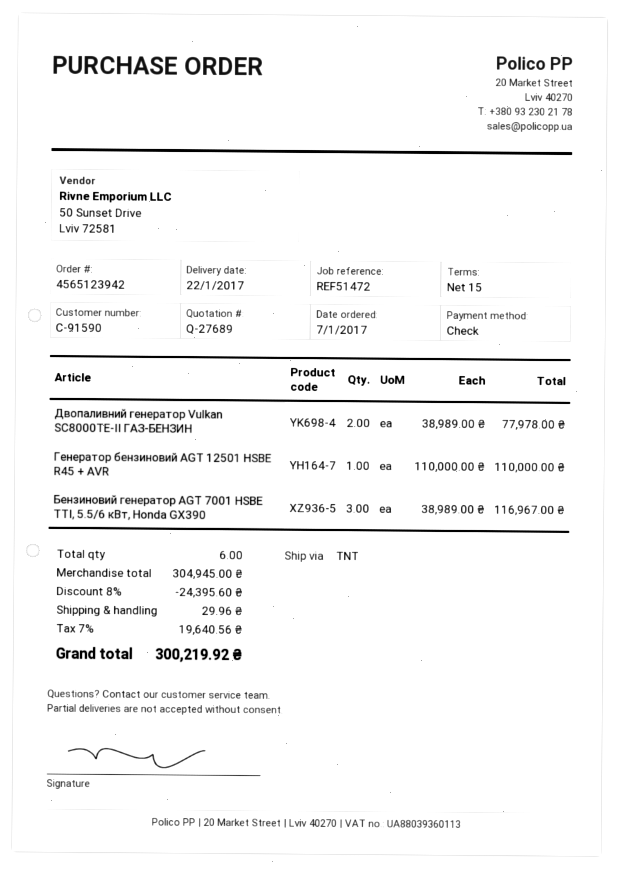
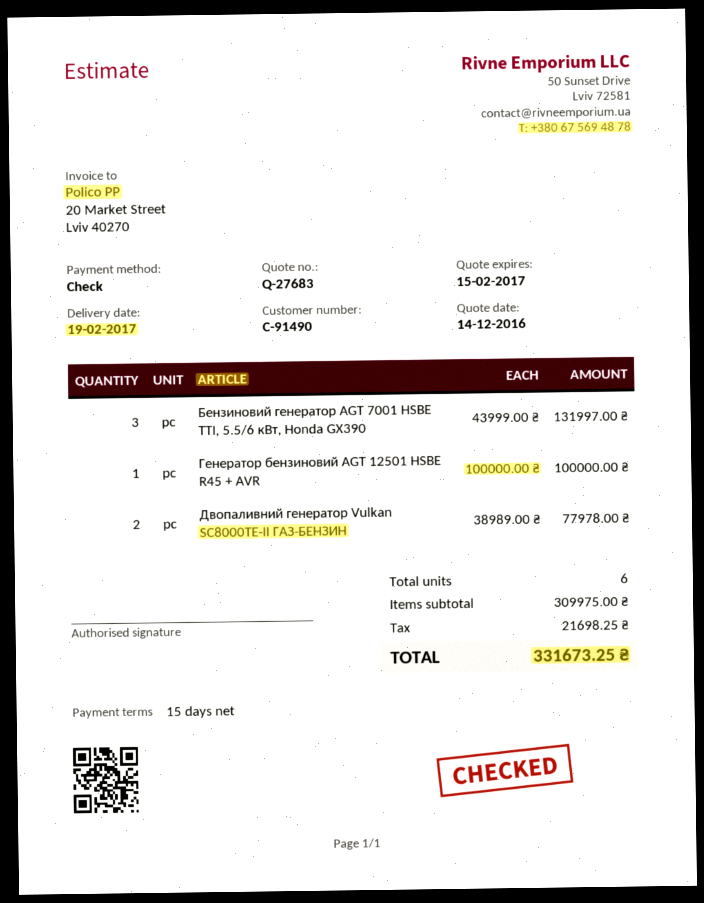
quote number: Q-27689 -> Q-27683
delivery date: 2017-01-22 -> 2017-02-19
customer number: C-91590 -> C-91490
Генератор бензиновий AGT 12501 HSBE R45 + AVR: 1 x 110000.00 = 110000.00 -> 1 x 100000.00 = 100000.00
Бензиновий генератор AGT 7001 HSBE TTI, 5.5/6 кВт, Honda GX390: 3 x 38989.00 = 116967.00 -> 3 x 43999.00 = 131997.00
subtotal: 304945.00 -> 309975.00
discount: 8% = 24395.60 -> none
shipping: 29.96 -> none
tax: 19640.56 -> 21698.25
total: 300219.92 -> 331673.25

